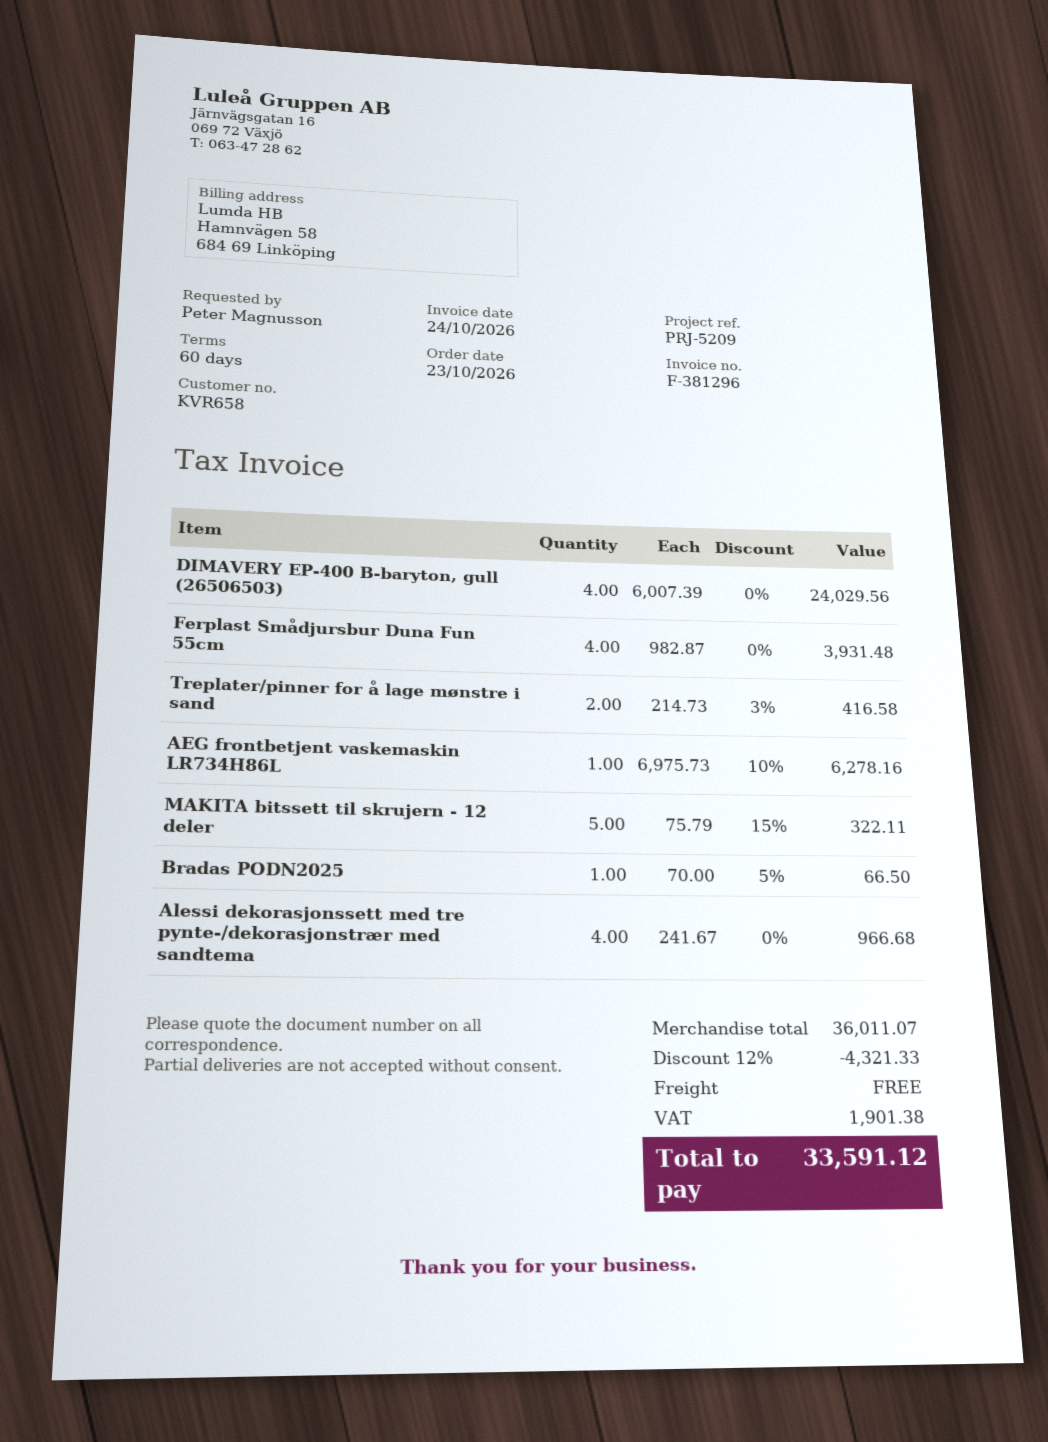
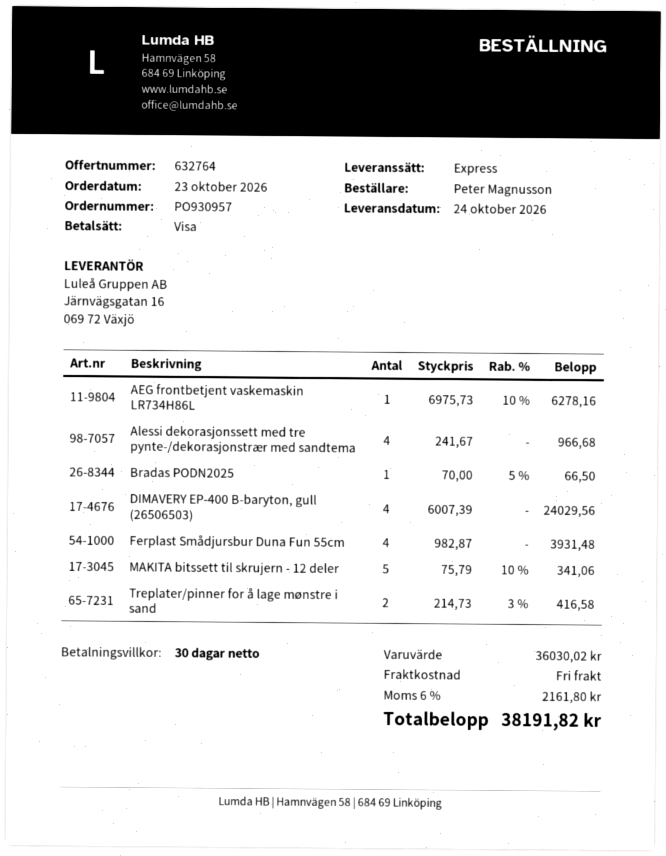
payment terms: 60 days -> 30 days
MAKITA bitssett til skrujern - 12 deler: 5 x 75.79 - 15% = 322.11 -> 5 x 75.79 - 10% = 341.06
subtotal: 36011.07 -> 36030.02
discount: 12% = 4321.33 -> none
tax: 1901.38 -> 2161.80
total: 33591.12 -> 38191.82

